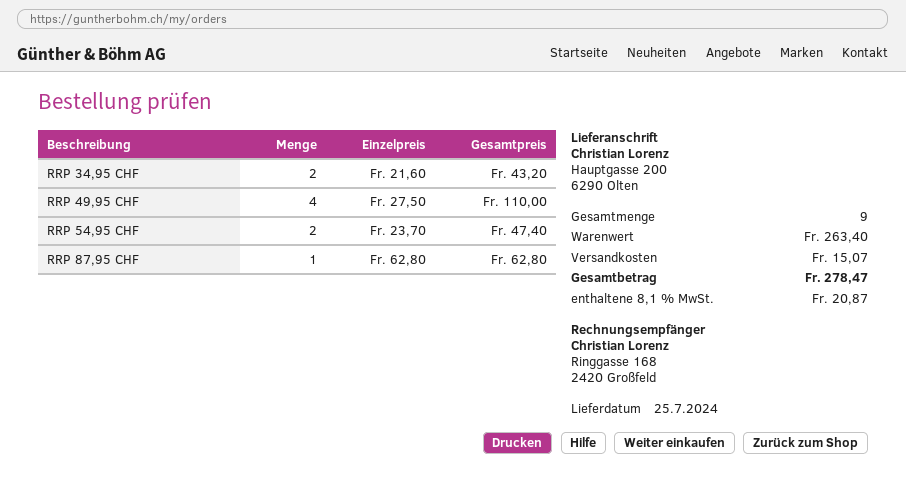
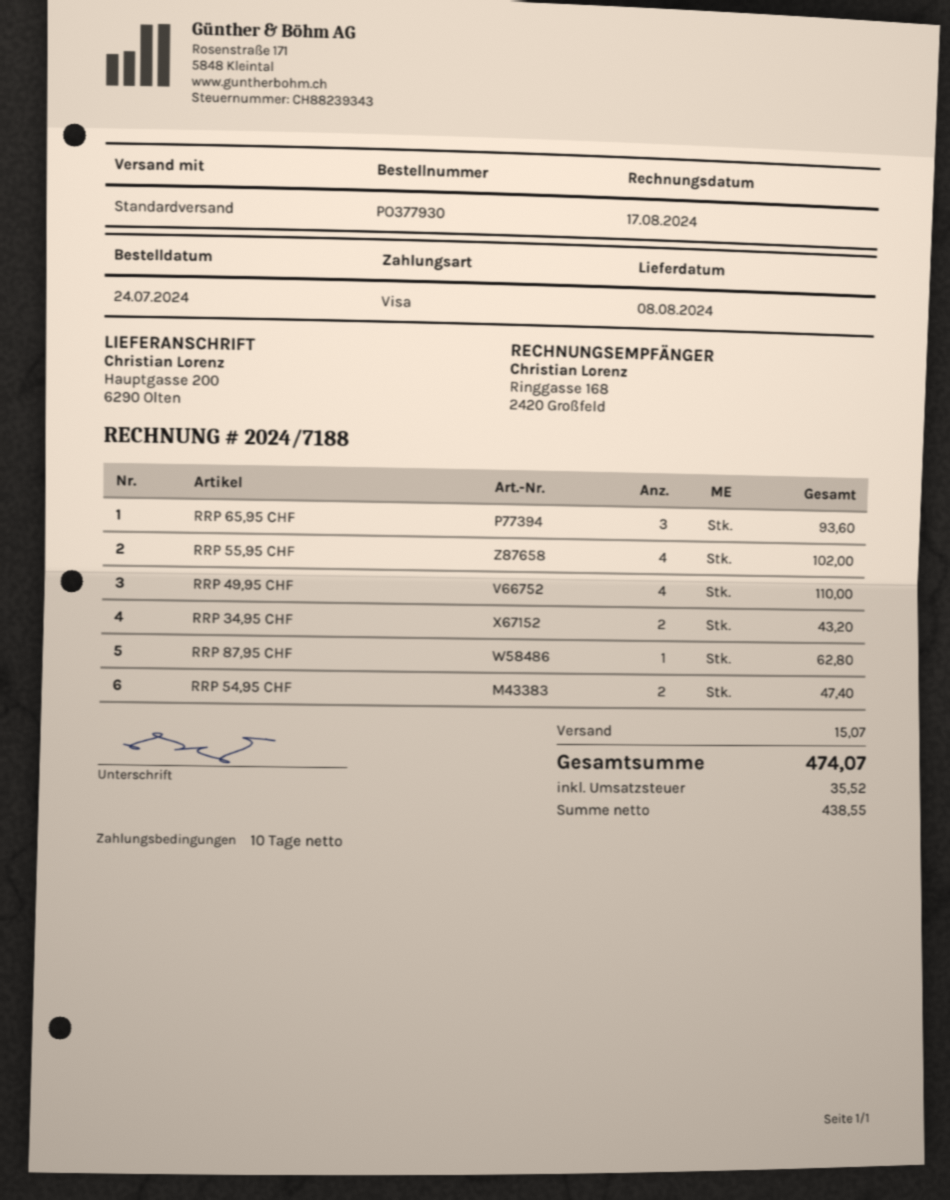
delivery date: 2024-07-25 -> 2024-08-08
RRP 65,95 CHF: none -> 3 for 93.60
RRP 55,95 CHF: none -> 4 for 102.00
tax: 20.87 -> 35.52
total: 278.47 -> 474.07

